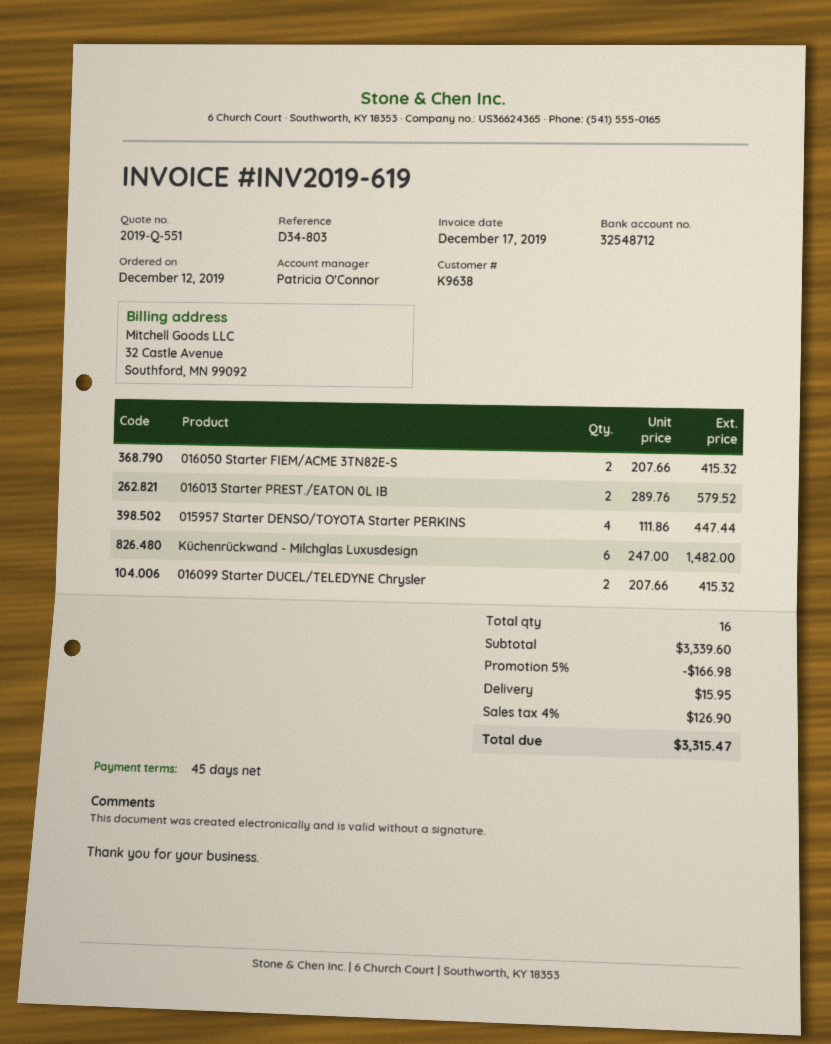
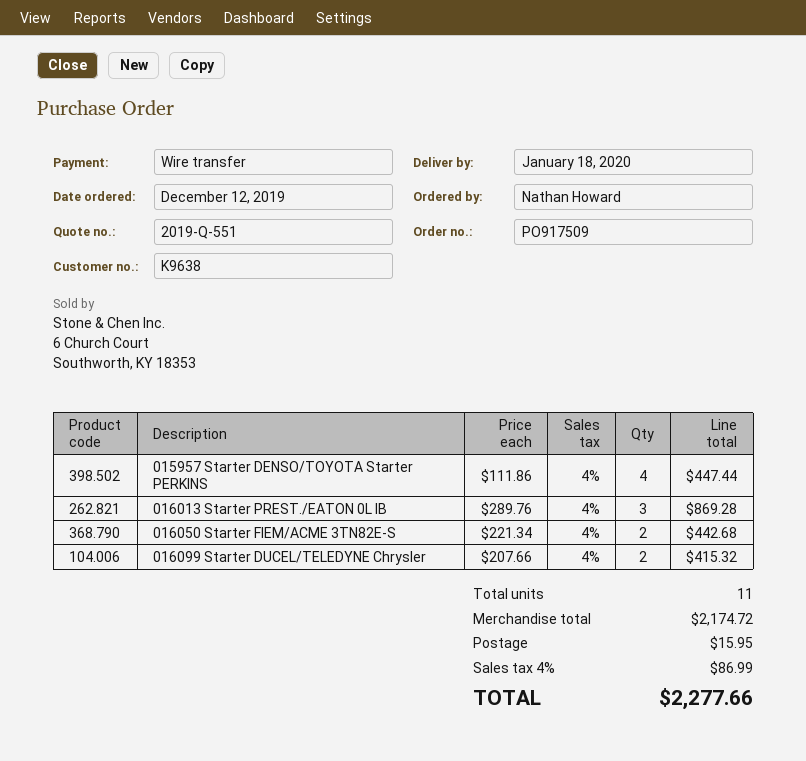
016050 Starter FIEM/ACME 3TN82E-S: 2 x 207.66 = 415.32 -> 2 x 221.34 = 442.68
016013 Starter PREST./EATON 0L IB: 2 x 289.76 = 579.52 -> 3 x 289.76 = 869.28
Küchenrückwand - Milchglas Luxusdesign: 6 x 247.00 = 1482.00 -> none
total quantity: 16 -> 11
subtotal: 3339.60 -> 2174.72
discount: 5% = 166.98 -> none
tax: 4% = 126.90 -> 4% = 86.99
total: 3315.47 -> 2277.66

